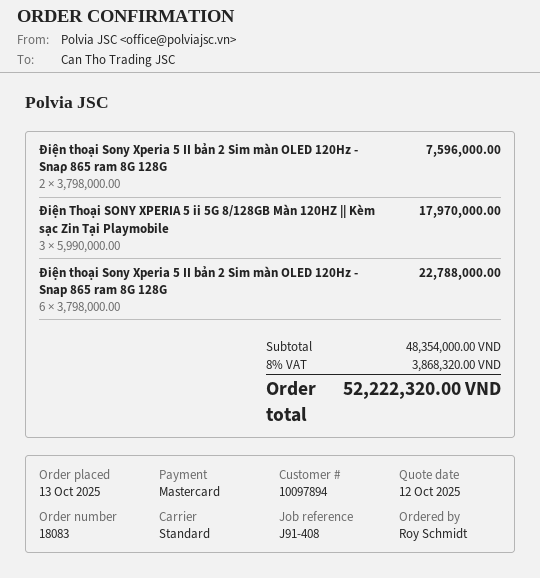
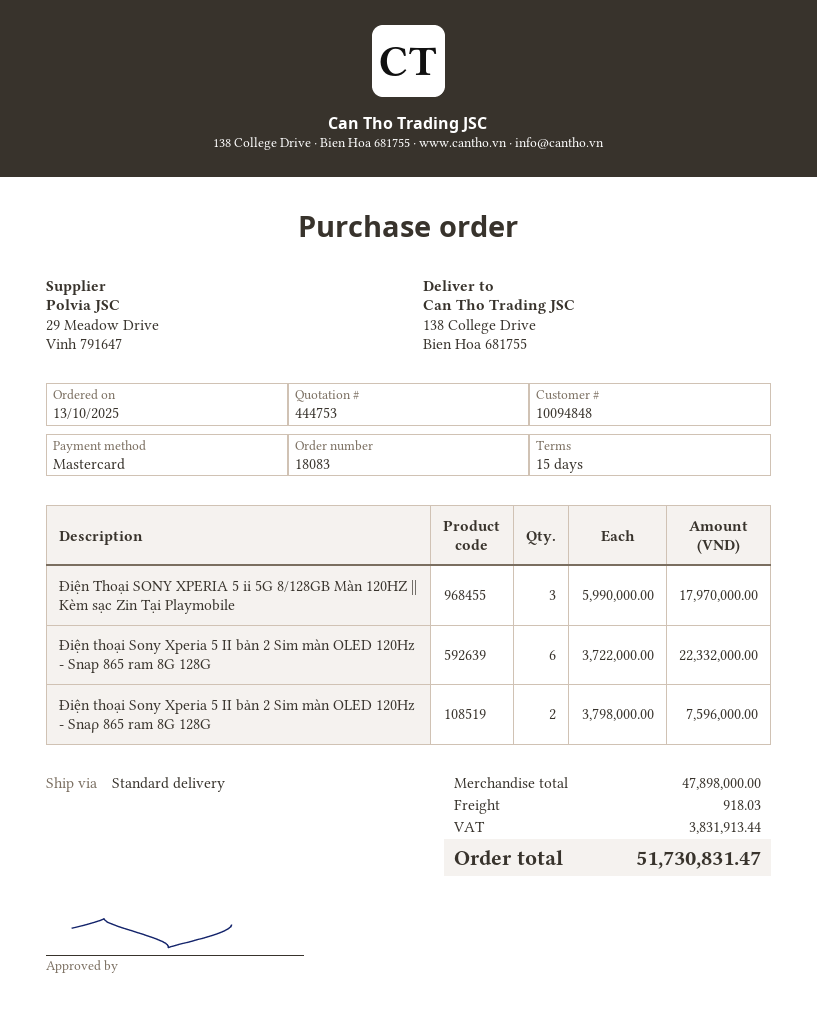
customer number: 10097894 -> 10094848
Điện thoại Sony Xperia 5 II bản 2 Sim màn OLED 120Hz - Snap 865 ram 8G 128G: 6 x 3798000.00 = 22788000.00 -> 6 x 3722000.00 = 22332000.00
subtotal: 48354000.00 -> 47898000.00
shipping: none -> 918.03
tax: 3868320.00 -> 3831913.44
total: 52222320.00 -> 51730831.47

